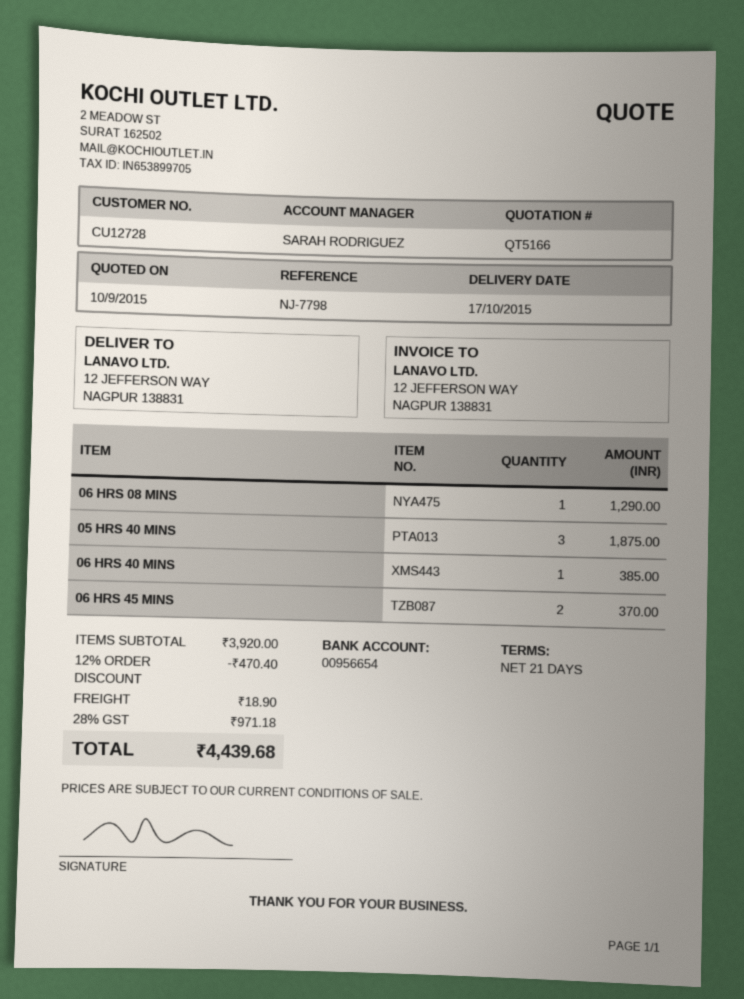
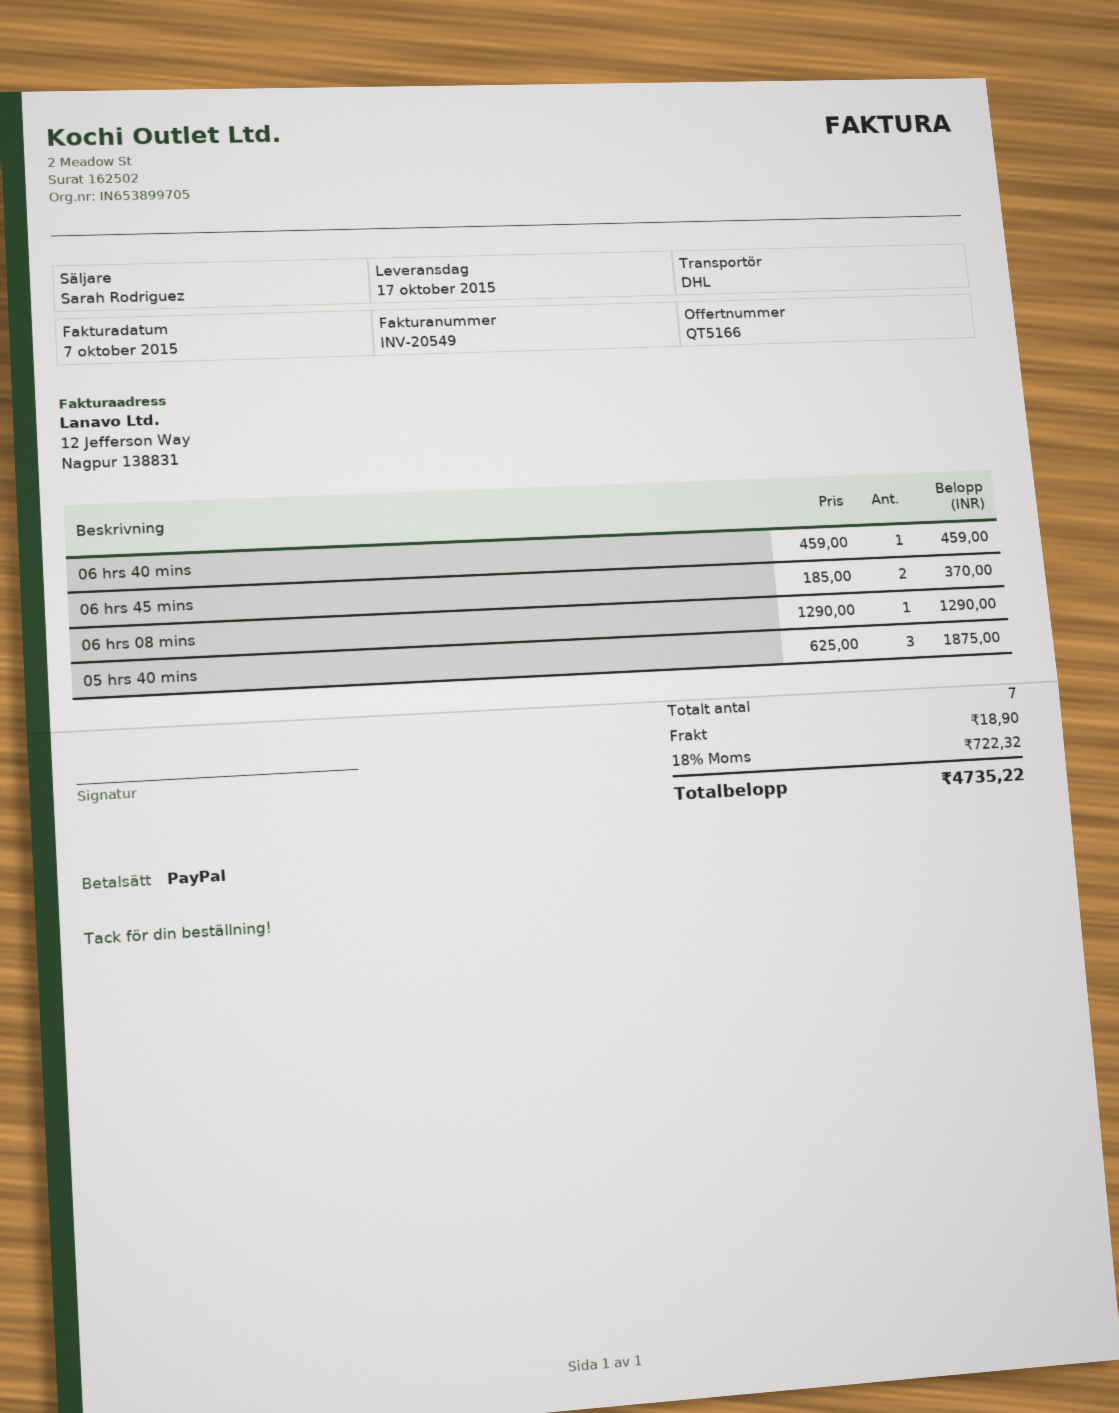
06 HRS 40 MINS: 1 for 385.00 -> 1 for 459.00
discount: 12% = 470.40 -> none
tax: 28% = 971.18 -> 18% = 722.32
total: 4439.68 -> 4735.22

